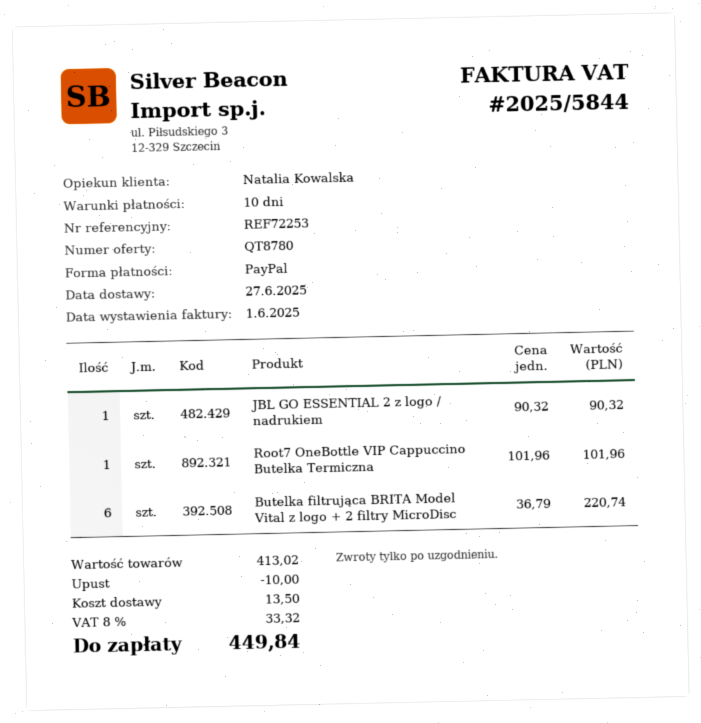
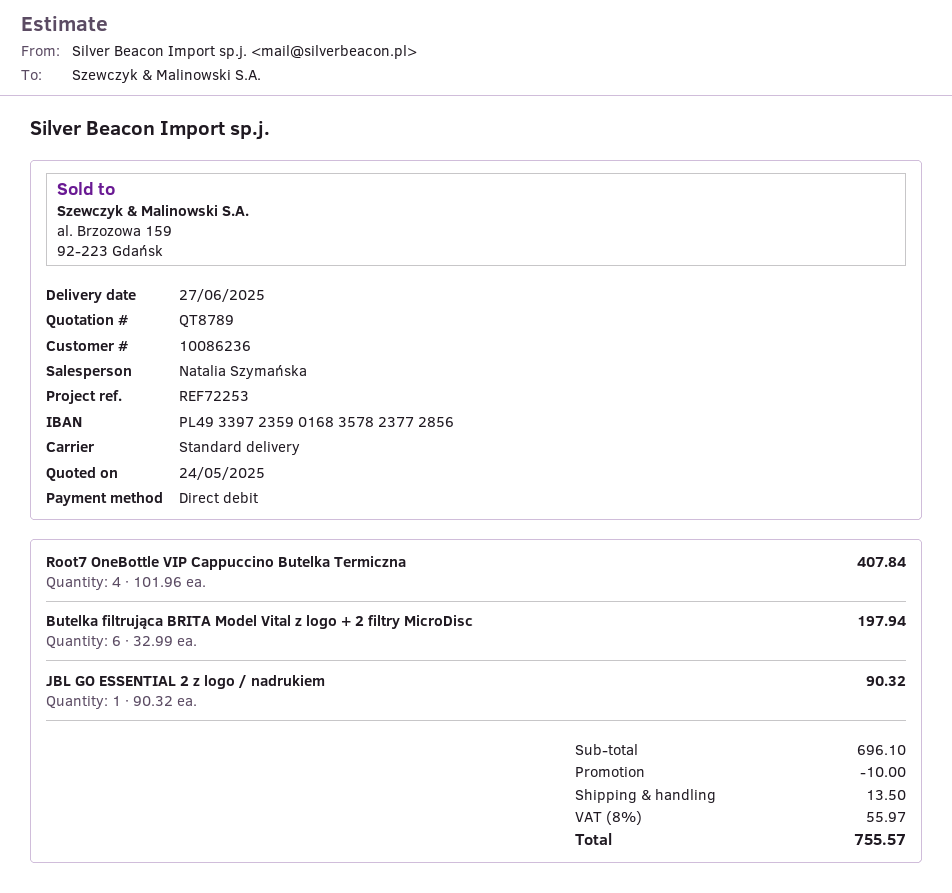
quote number: QT8780 -> QT8789
sales rep: Natalia Kowalska -> Natalia Szymańska
payment method: PayPal -> direct debit
Root7 OneBottle VIP Cappuccino Butelka Termiczna: 1 x 101.96 = 101.96 -> 4 x 101.96 = 407.84
Butelka filtrująca BRITA Model Vital z logo + 2 filtry MicroDisc: 6 x 36.79 = 220.74 -> 6 x 32.99 = 197.94
subtotal: 413.02 -> 696.10
tax: 8% = 33.32 -> 8% = 55.97
total: 449.84 -> 755.57

